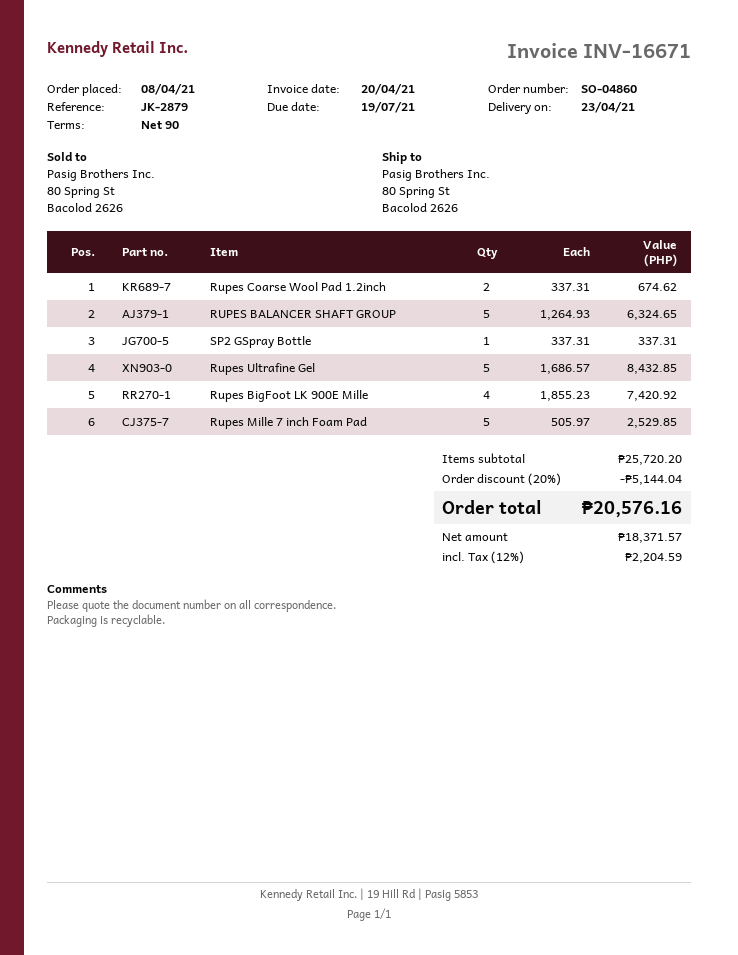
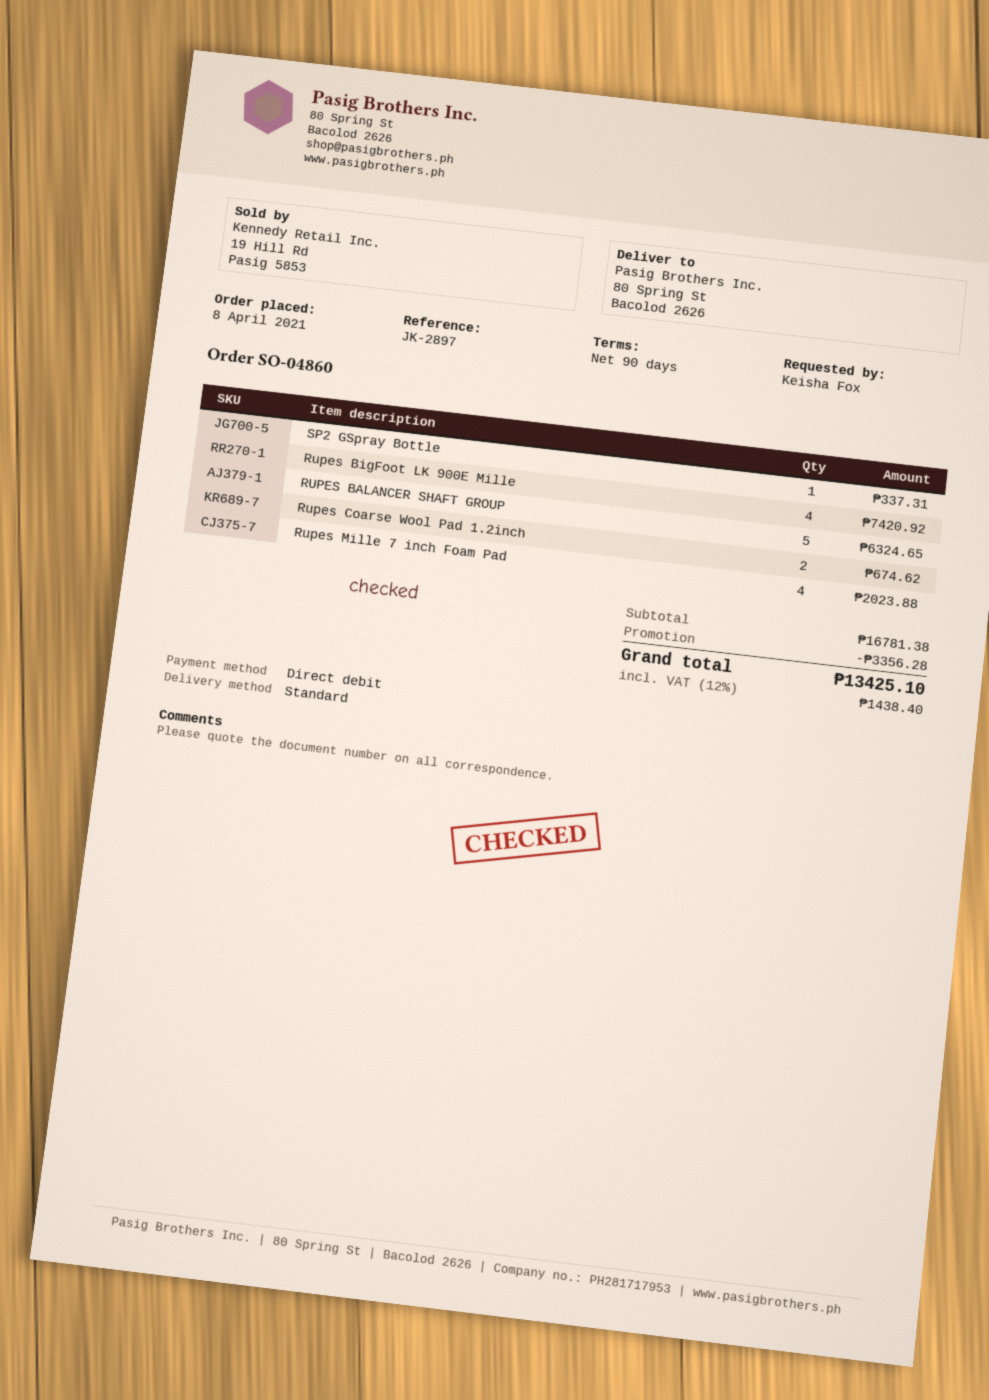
reference: JK-2879 -> JK-2897
Rupes Ultrafine Gel: 5 for 8432.85 -> none
Rupes Mille 7 inch Foam Pad: 5 for 2529.85 -> 4 for 2023.88
subtotal: 25720.20 -> 16781.38
discount: 5144.04 -> 3356.28
tax: 12% = 2204.59 -> 12% = 1438.40
total: 20576.16 -> 13425.10

